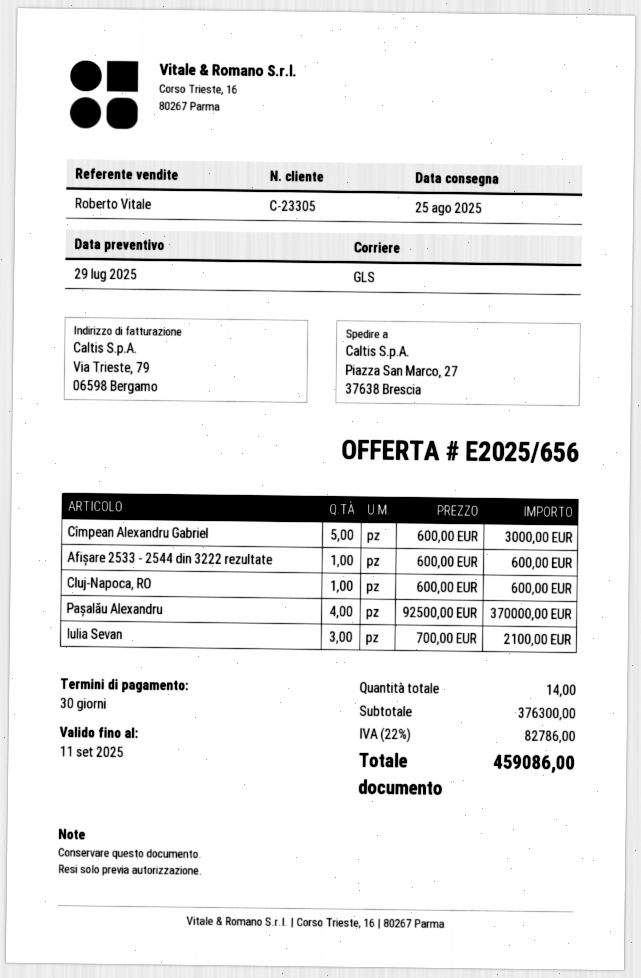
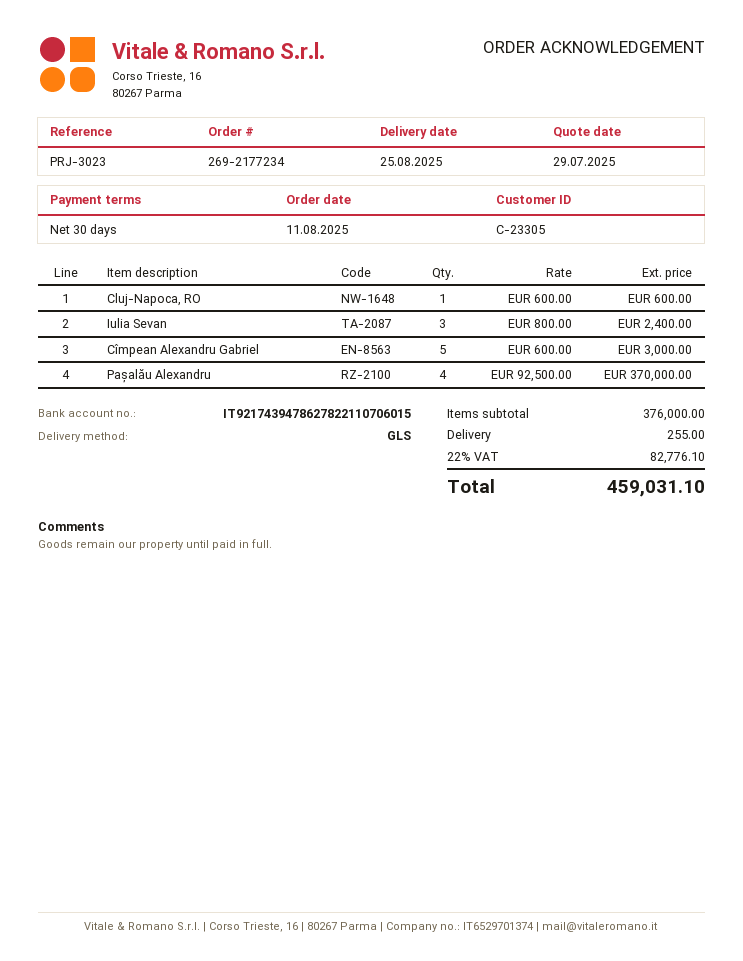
Afișare 2533 - 2544 din 3222 rezultate: 1 x 600.00 = 600.00 -> none
Iulia Sevan: 3 x 700.00 = 2100.00 -> 3 x 800.00 = 2400.00
subtotal: 376300.00 -> 376000.00
shipping: none -> 255.00
tax: 22% = 82786.00 -> 22% = 82776.10
total: 459086.00 -> 459031.10

